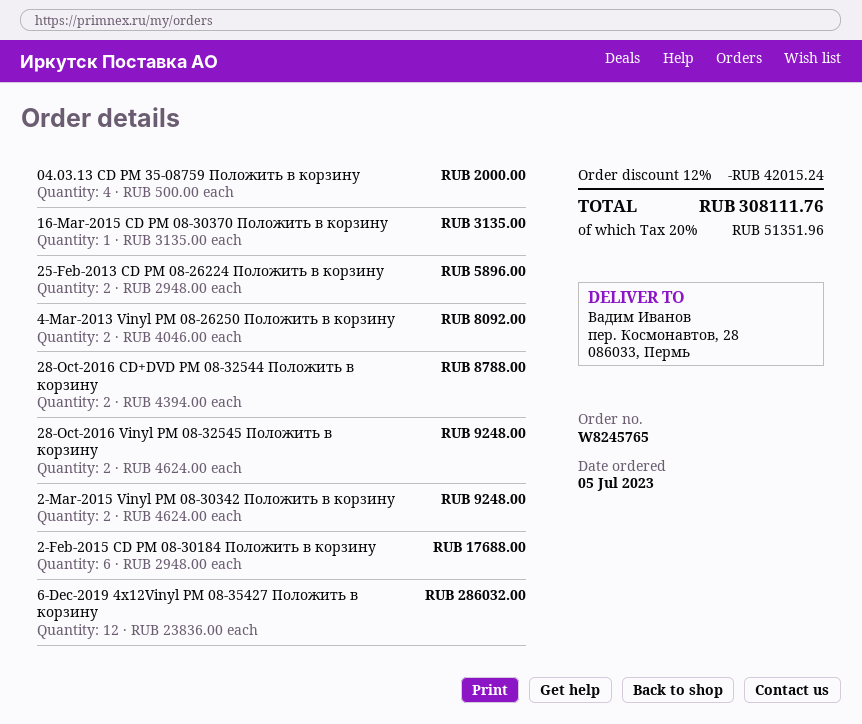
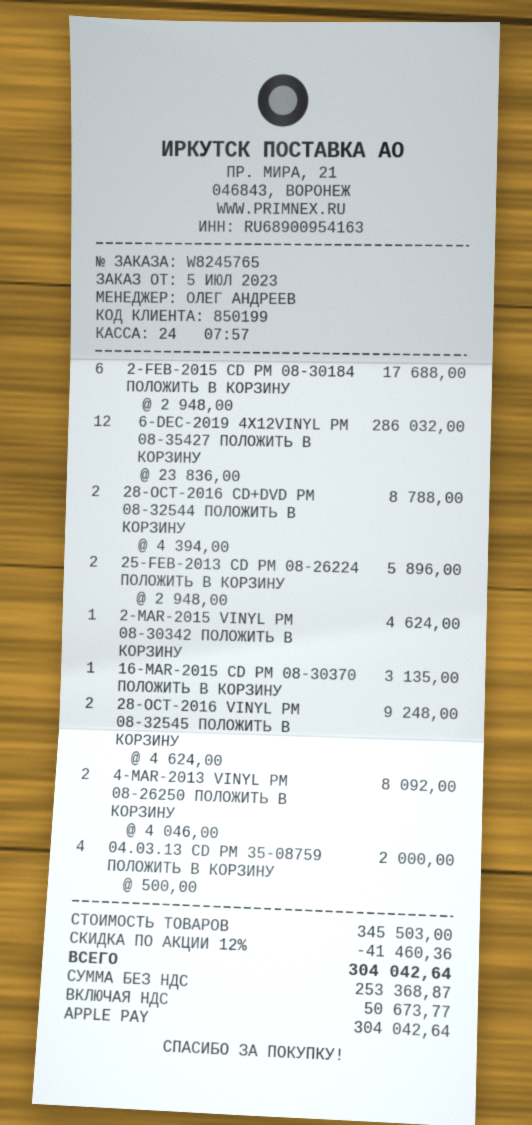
2-Mar-2015 Vinyl PM 08-30342 Положить в корзину: 2 x 4624.00 = 9248.00 -> 1 x 4624.00 = 4624.00
discount: 12% = 42015.24 -> 12% = 41460.36
tax: 51351.96 -> 50673.77
total: 308111.76 -> 304042.64

